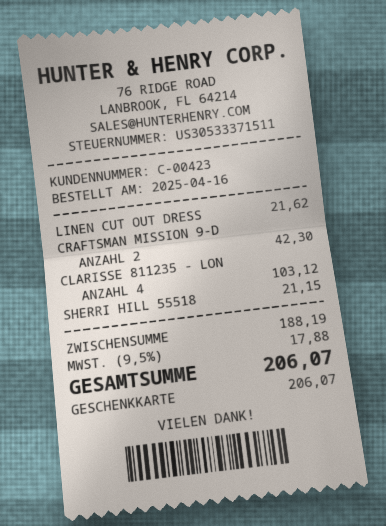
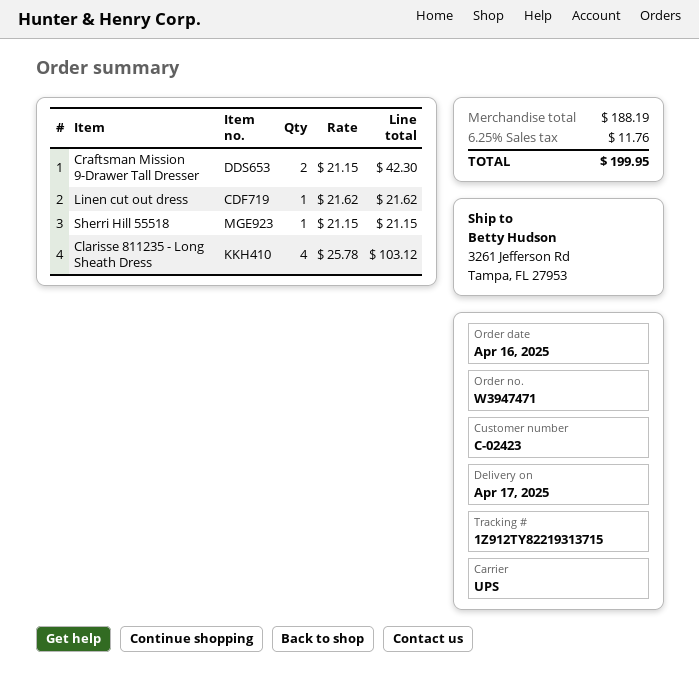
customer number: C-00423 -> C-02423
tax: 9.5% = 17.88 -> 6.25% = 11.76
total: 206.07 -> 199.95

